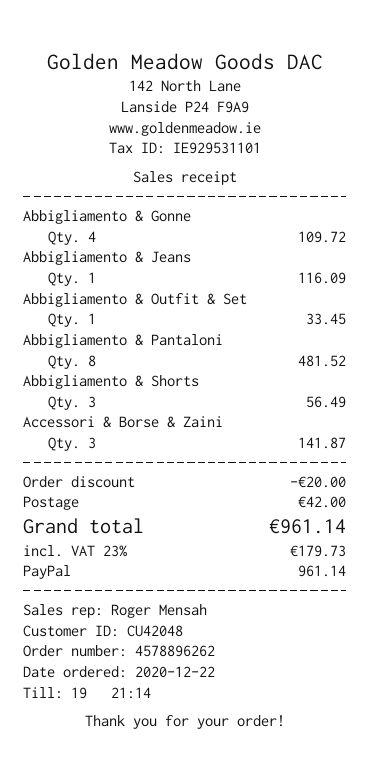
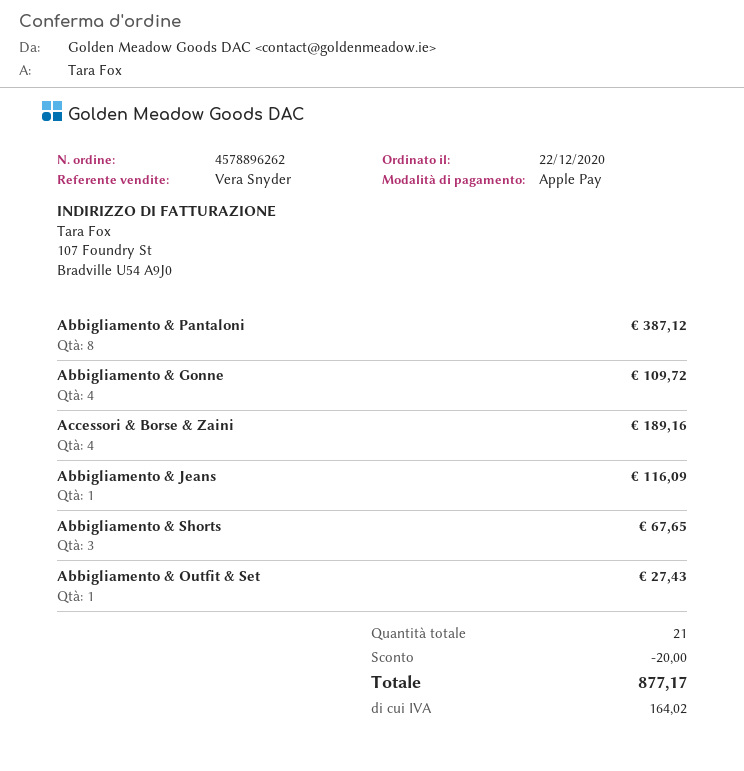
sales rep: Roger Mensah -> Vera Snyder
payment method: PayPal -> Apple Pay
Abbigliamento & Outfit & Set: 1 for 33.45 -> 1 for 27.43
Abbigliamento & Pantaloni: 8 for 481.52 -> 8 for 387.12
Abbigliamento & Shorts: 3 for 56.49 -> 3 for 67.65
Accessori & Borse & Zaini: 3 for 141.87 -> 4 for 189.16
shipping: 42.00 -> none
tax: 179.73 -> 164.02
total: 961.14 -> 877.17

